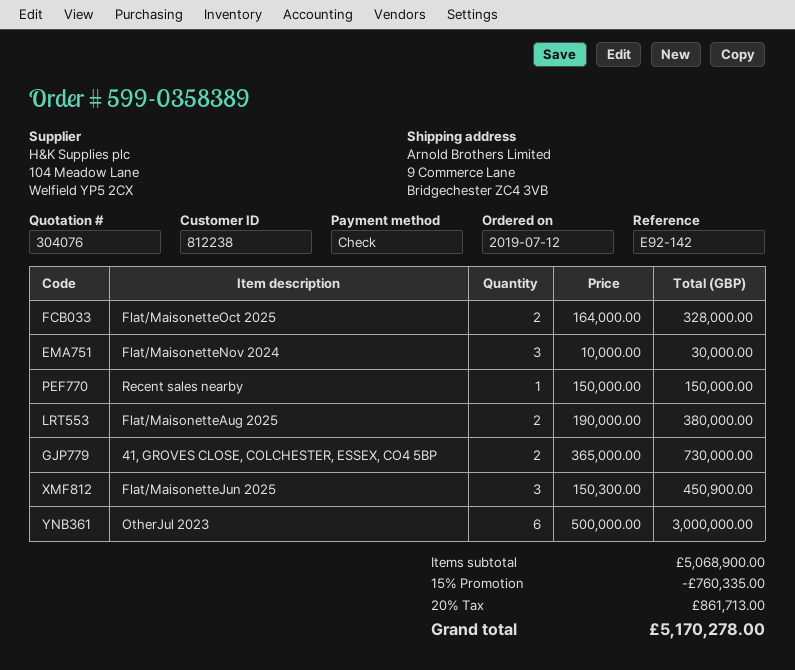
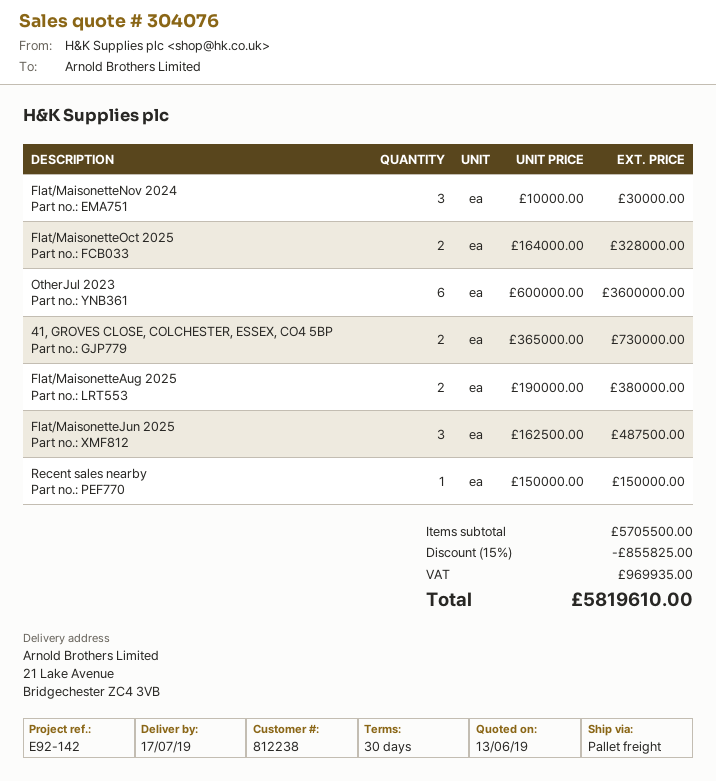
ship to: 9 Commerce Lane, Bridgechester ZC4 3VB -> 21 Lake Avenue, Bridgechester ZC4 3VB
Flat/MaisonetteJun 2025: 3 x 150300.00 = 450900.00 -> 3 x 162500.00 = 487500.00
OtherJul 2023: 6 x 500000.00 = 3000000.00 -> 6 x 600000.00 = 3600000.00
subtotal: 5068900.00 -> 5705500.00
discount: 15% = 760335.00 -> 15% = 855825.00
tax: 861713.00 -> 969935.00
total: 5170278.00 -> 5819610.00

